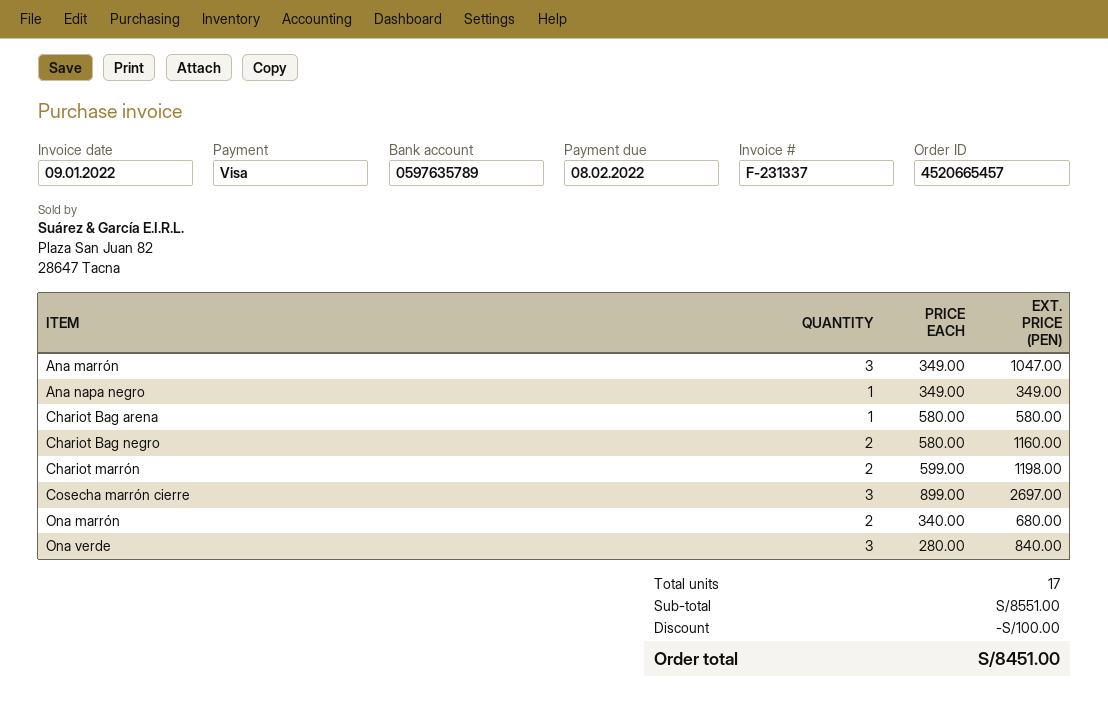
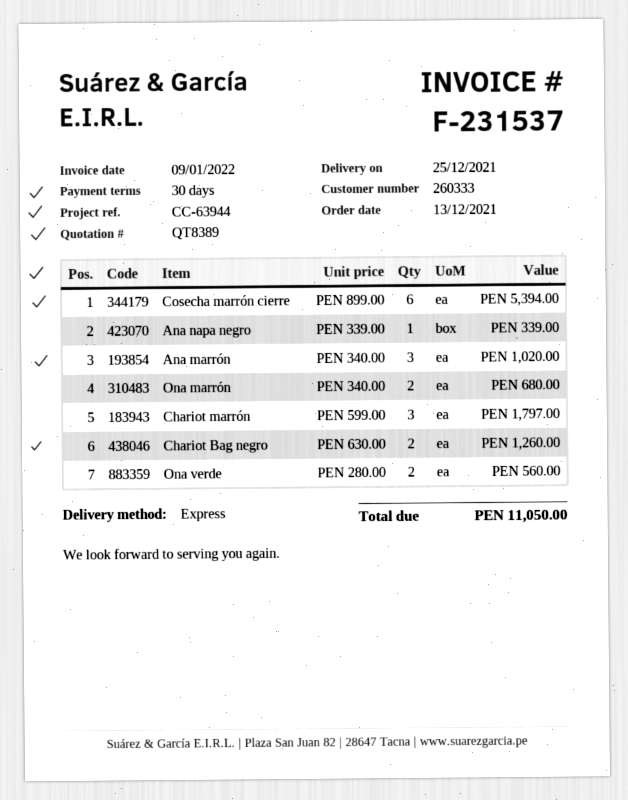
invoice number: F-231337 -> F-231537
Ana marrón: 3 x 349.00 = 1047.00 -> 3 x 340.00 = 1020.00
Ana napa negro: 1 x 349.00 = 349.00 -> 1 x 339.00 = 339.00
Chariot Bag arena: 1 x 580.00 = 580.00 -> none
Chariot Bag negro: 2 x 580.00 = 1160.00 -> 2 x 630.00 = 1260.00
Chariot marrón: 2 x 599.00 = 1198.00 -> 3 x 599.00 = 1797.00
Cosecha marrón cierre: 3 x 899.00 = 2697.00 -> 6 x 899.00 = 5394.00
Ona verde: 3 x 280.00 = 840.00 -> 2 x 280.00 = 560.00
discount: 100.00 -> none
total: 8451.00 -> 11050.00

